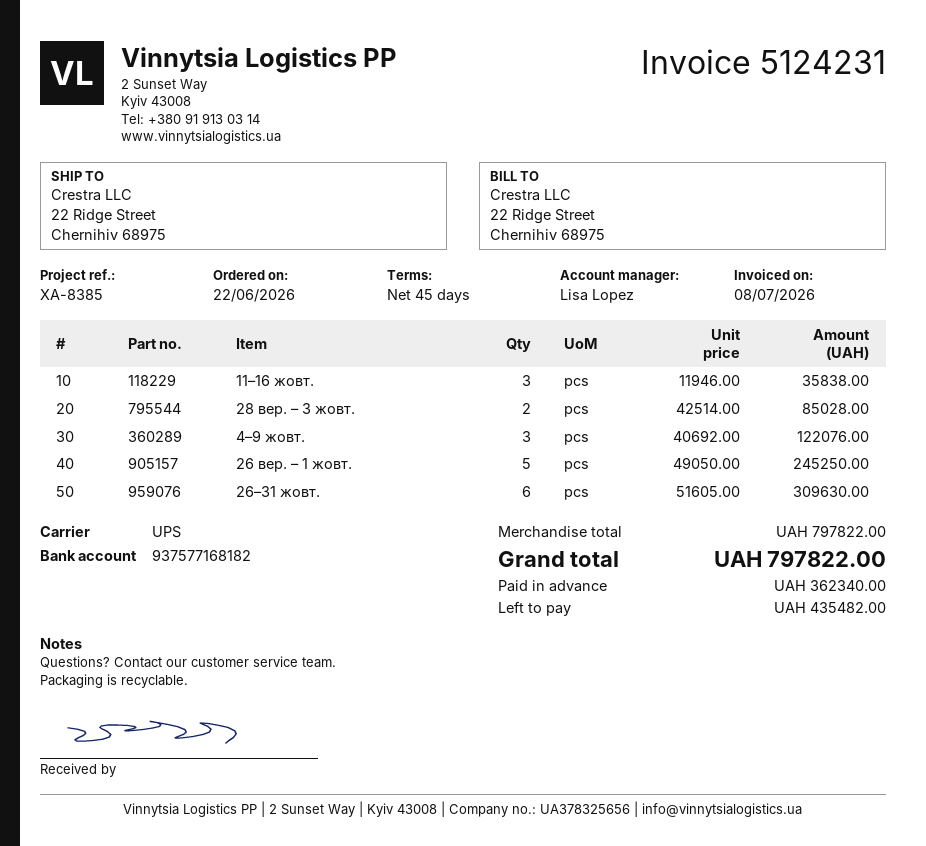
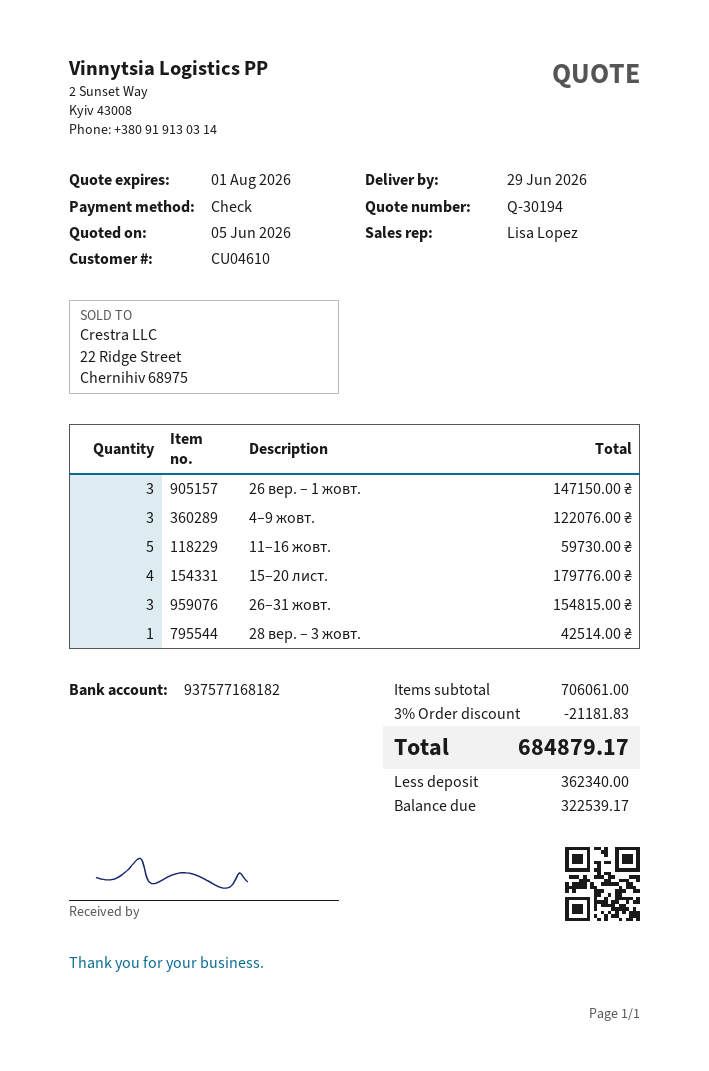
11–16 жовт.: 3 for 35838.00 -> 5 for 59730.00
28 вер. – 3 жовт.: 2 for 85028.00 -> 1 for 42514.00
26 вер. – 1 жовт.: 5 for 245250.00 -> 3 for 147150.00
26–31 жовт.: 6 for 309630.00 -> 3 for 154815.00
15–20 лист.: none -> 4 for 179776.00
subtotal: 797822.00 -> 706061.00
discount: none -> 3% = 21181.83
total: 797822.00 -> 684879.17
balance: 435482.00 -> 322539.17

